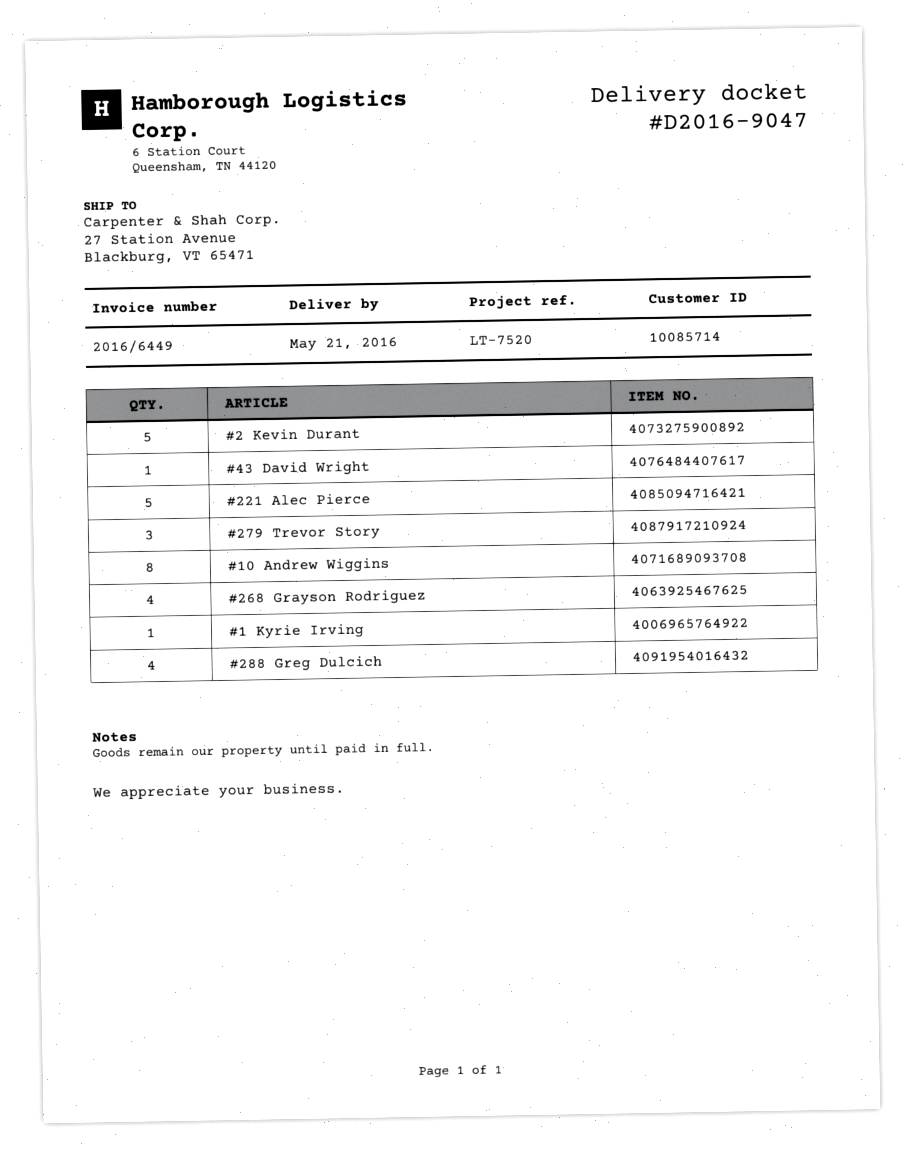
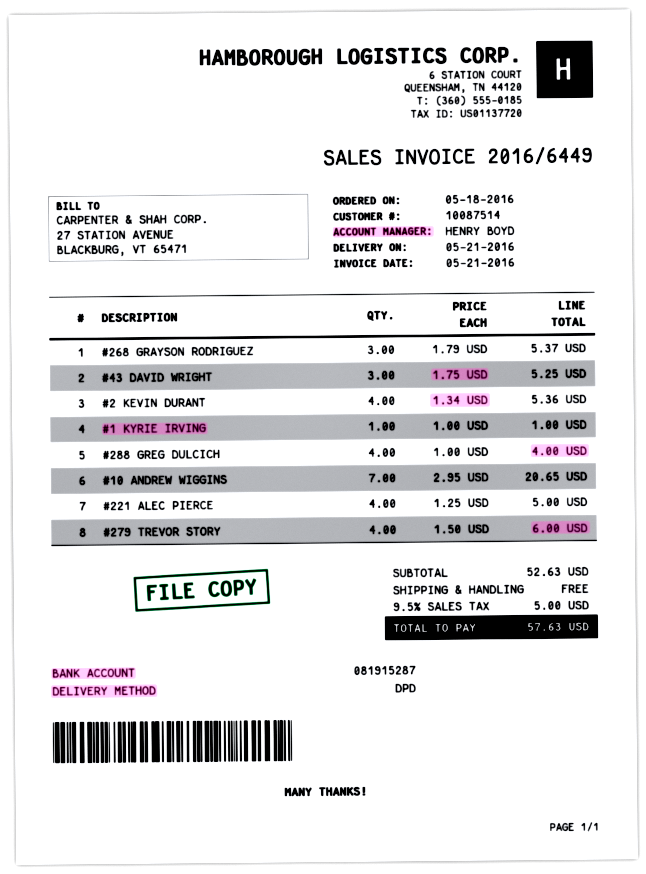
customer number: 10085714 -> 10087514
#2 Kevin Durant: 5 -> 4
#43 David Wright: 1 -> 3
#221 Alec Pierce: 5 -> 4
#279 Trevor Story: 3 -> 4
#10 Andrew Wiggins: 8 -> 7
#268 Grayson Rodriguez: 4 -> 3

